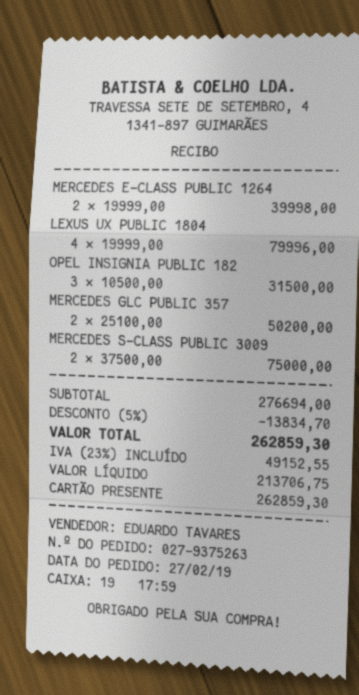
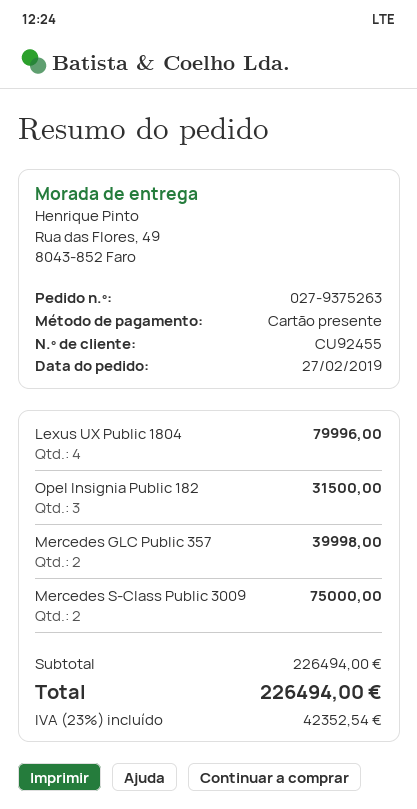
MERCEDES E-CLASS PUBLIC 1264: 2 for 39998.00 -> none
MERCEDES GLC PUBLIC 357: 2 for 50200.00 -> 2 for 39998.00
subtotal: 276694.00 -> 226494.00
discount: 5% = 13834.70 -> none
tax: 23% = 49152.55 -> 23% = 42352.54
total: 262859.30 -> 226494.00

